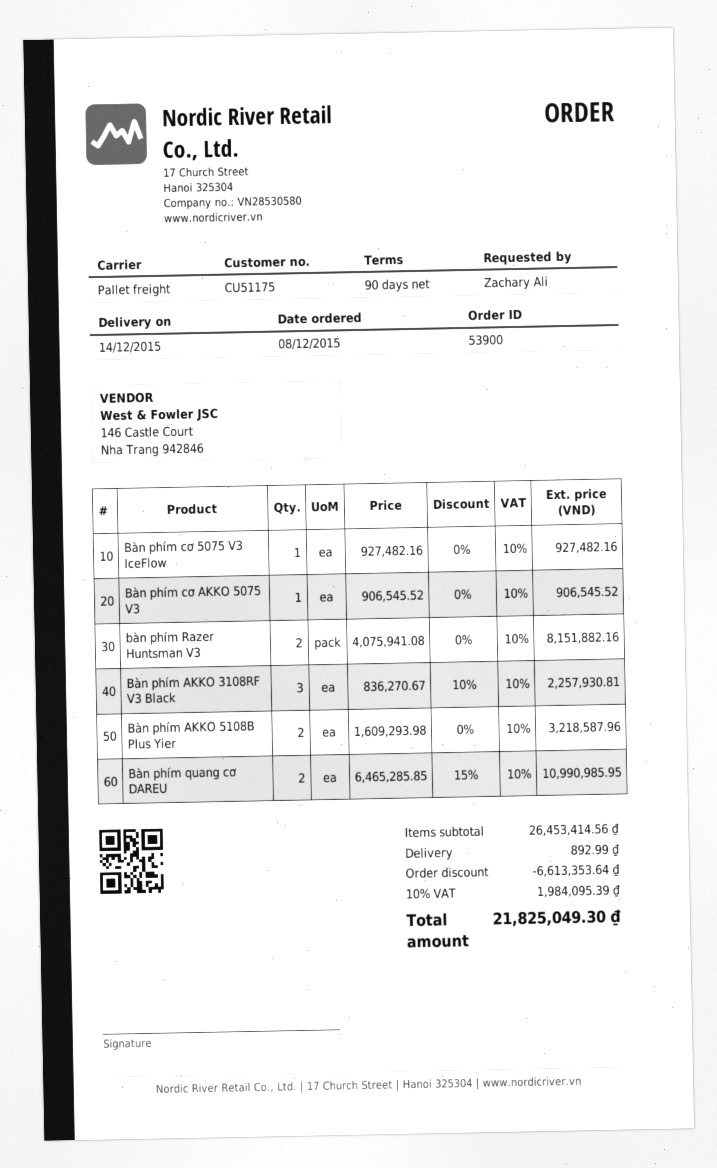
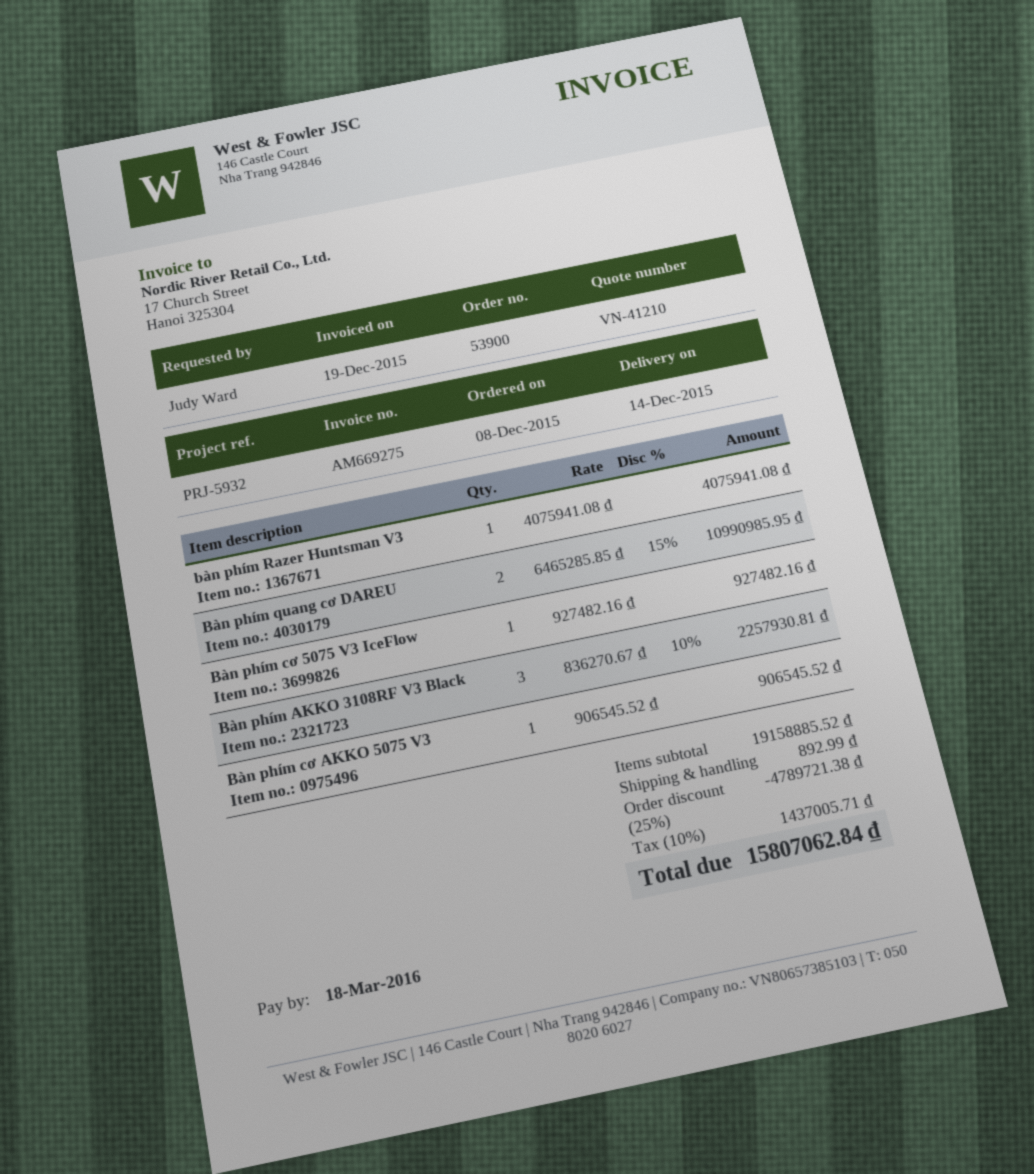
ordered by: Zachary Ali -> Judy Ward
bàn phím Razer Huntsman V3: 2 x 4075941.08 = 8151882.16 -> 1 x 4075941.08 = 4075941.08
Bàn phím AKKO 5108B Plus Yier: 2 x 1609293.98 = 3218587.96 -> none
subtotal: 26453414.56 -> 19158885.52
discount: 6613353.64 -> 4789721.38
tax: 10% = 1984095.39 -> 10% = 1437005.71
total: 21825049.30 -> 15807062.84

